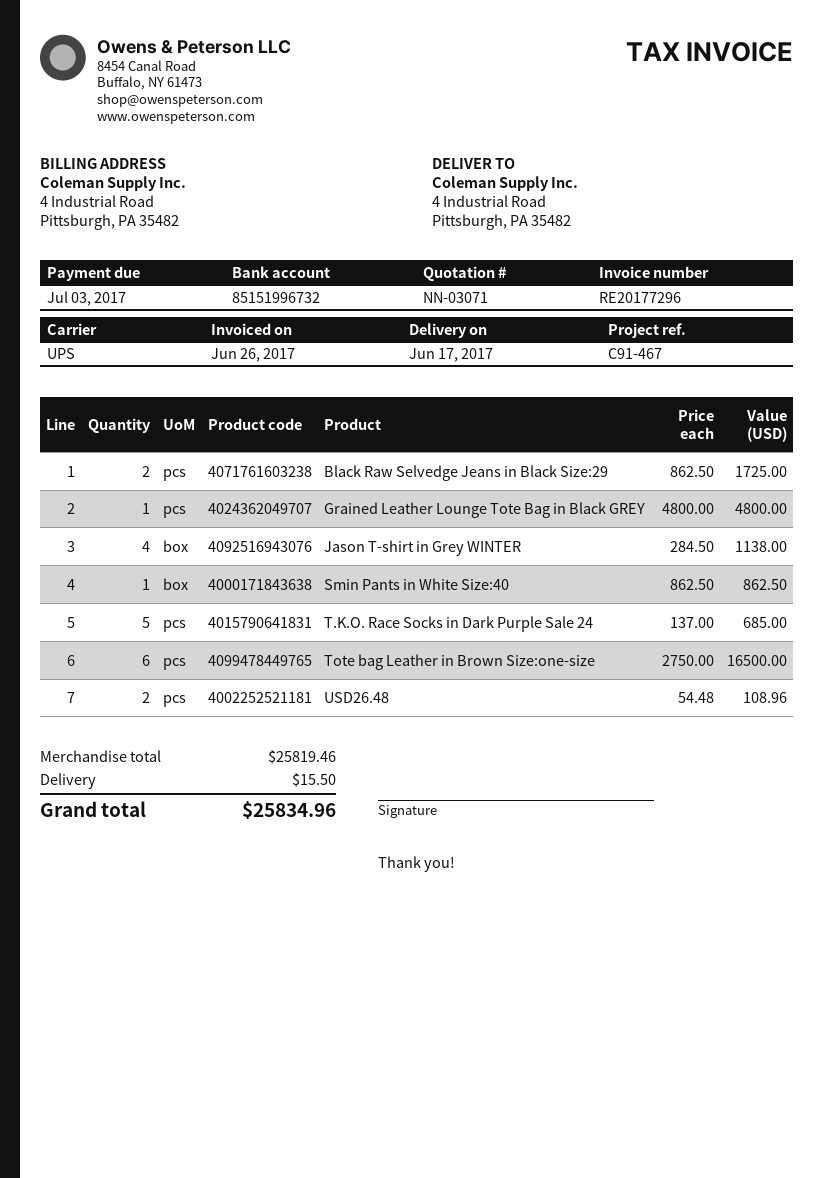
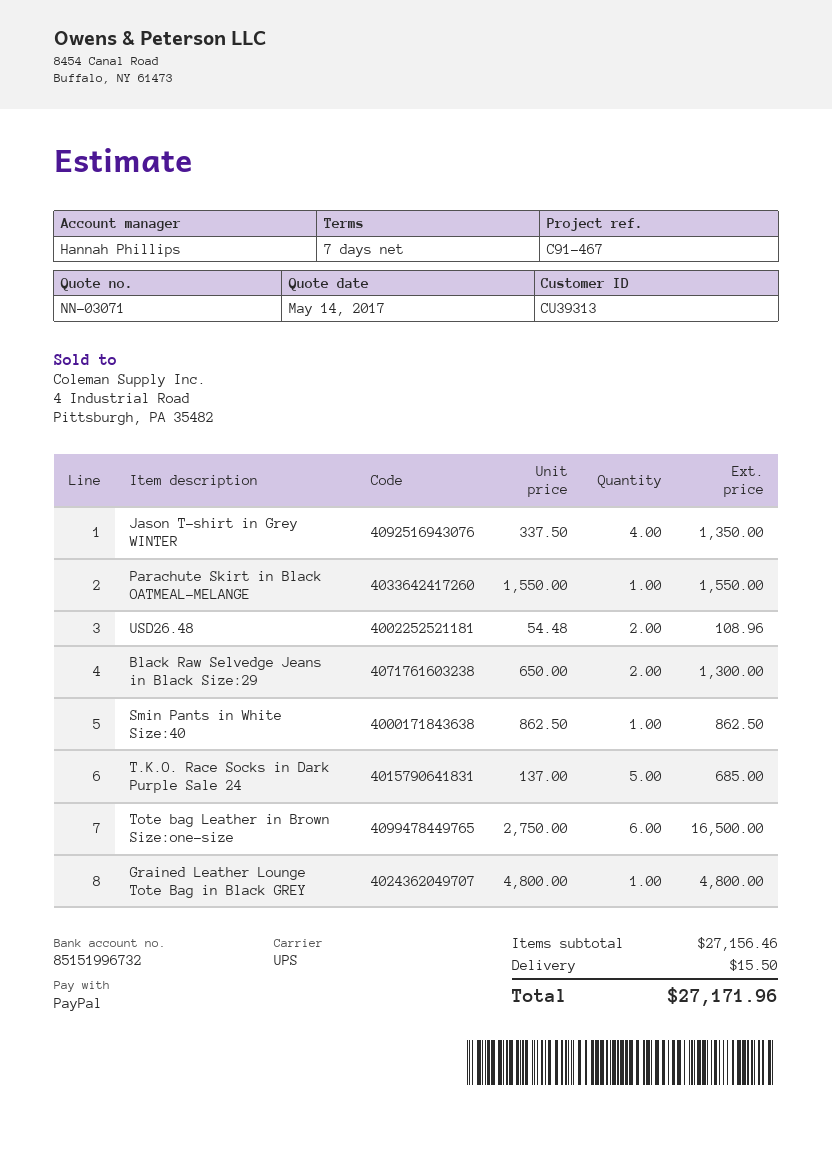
Black Raw Selvedge Jeans in Black Size:29: 2 x 862.50 = 1725.00 -> 2 x 650.00 = 1300.00
Jason T-shirt in Grey WINTER: 4 x 284.50 = 1138.00 -> 4 x 337.50 = 1350.00
Parachute Skirt in Black OATMEAL-MELANGE: none -> 1 x 1550.00 = 1550.00
subtotal: 25819.46 -> 27156.46
total: 25834.96 -> 27171.96

